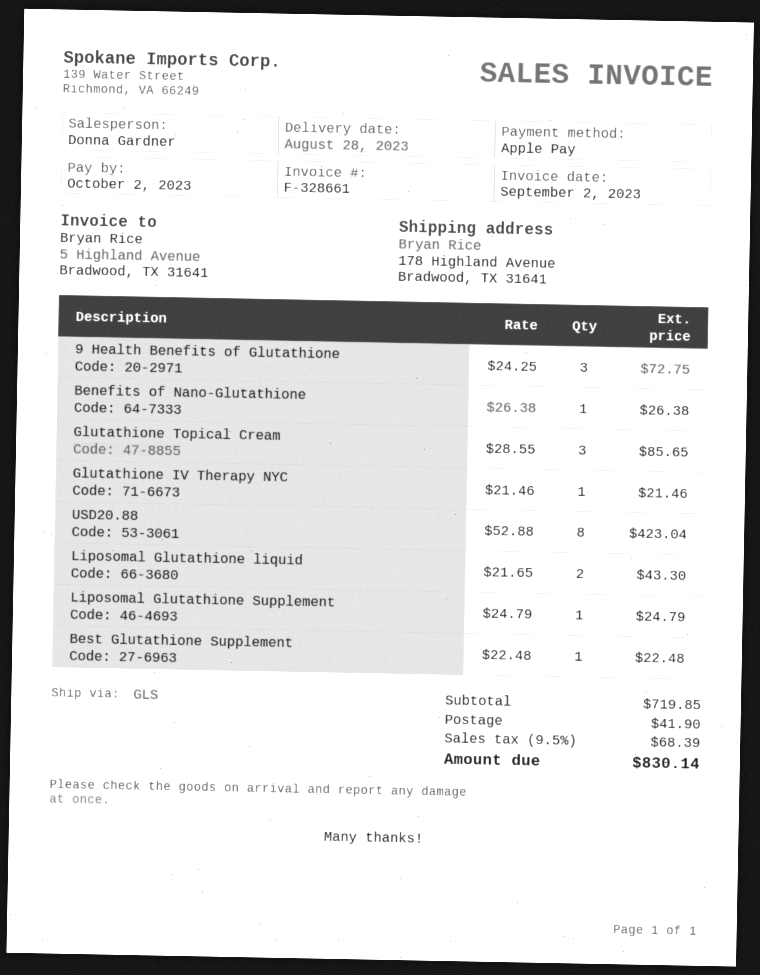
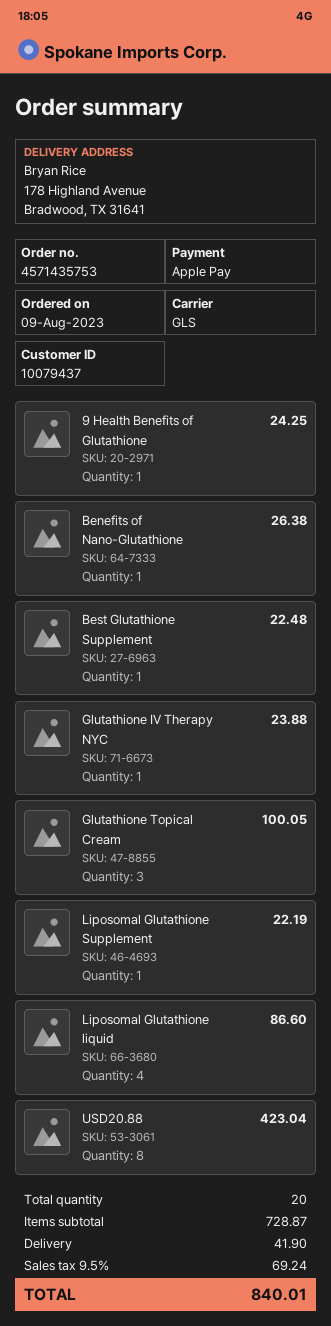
9 Health Benefits of Glutathione: 3 for 72.75 -> 1 for 24.25
Glutathione Topical Cream: 3 for 85.65 -> 3 for 100.05
Glutathione IV Therapy NYC: 1 for 21.46 -> 1 for 23.88
Liposomal Glutathione liquid: 2 for 43.30 -> 4 for 86.60
Liposomal Glutathione Supplement: 1 for 24.79 -> 1 for 22.19
subtotal: 719.85 -> 728.87
tax: 9.5% = 68.39 -> 9.5% = 69.24
total: 830.14 -> 840.01

